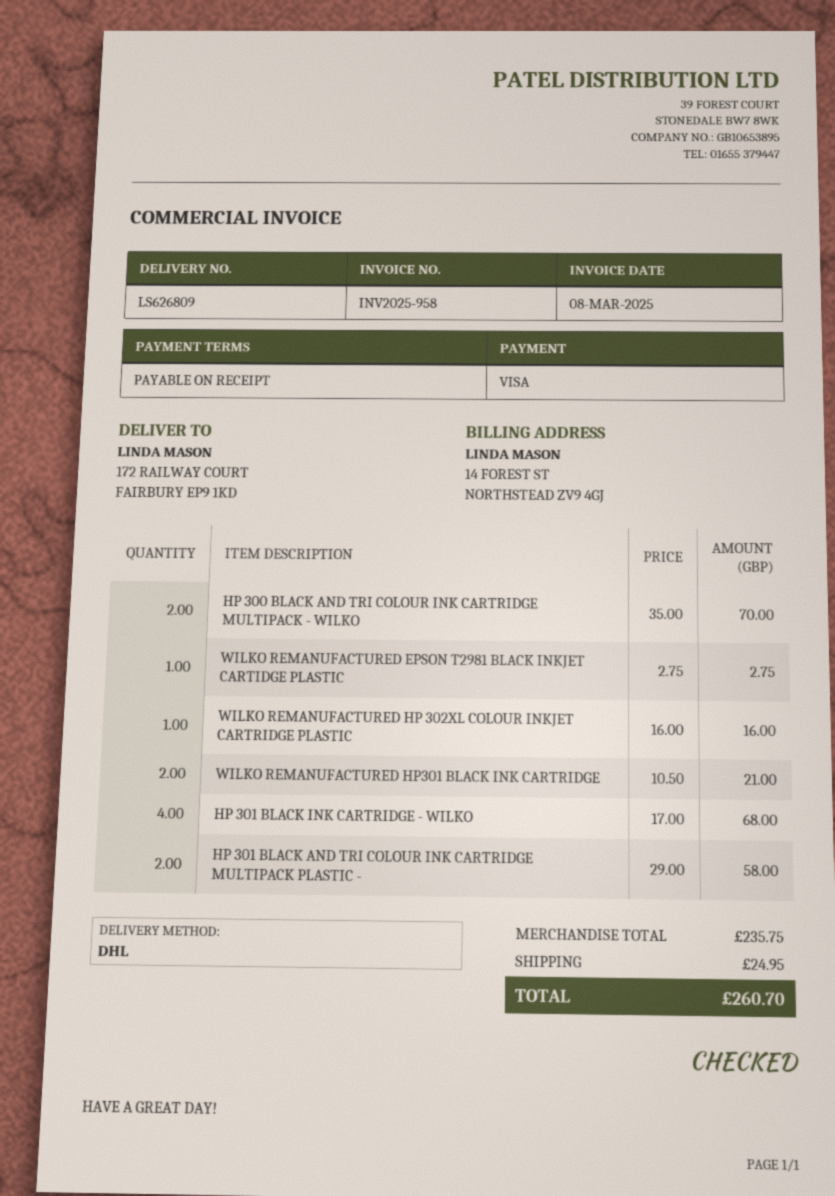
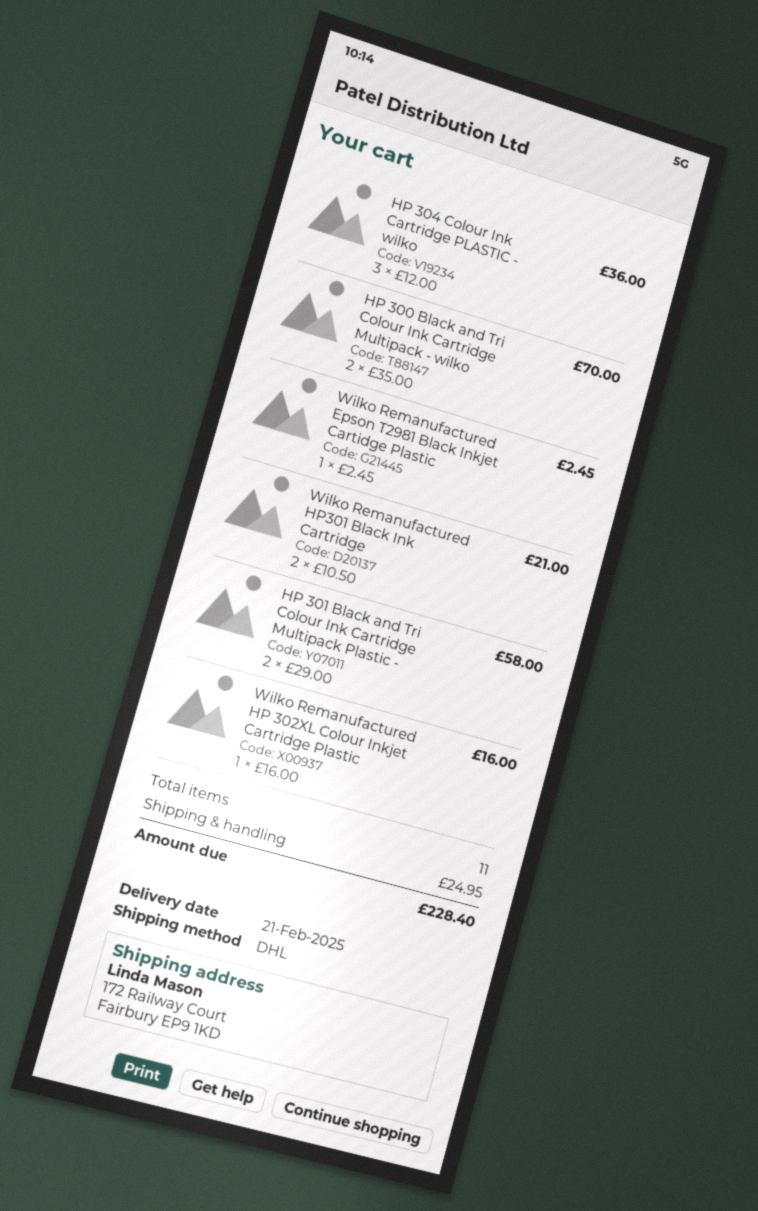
WILKO REMANUFACTURED EPSON T2981 BLACK INKJET CARTIDGE PLASTIC: 1 x 2.75 = 2.75 -> 1 x 2.45 = 2.45
HP 301 BLACK INK CARTRIDGE - WILKO: 4 x 17.00 = 68.00 -> none
HP 304 Colour Ink Cartridge PLASTIC - wilko: none -> 3 x 12.00 = 36.00
total: 260.70 -> 228.40

